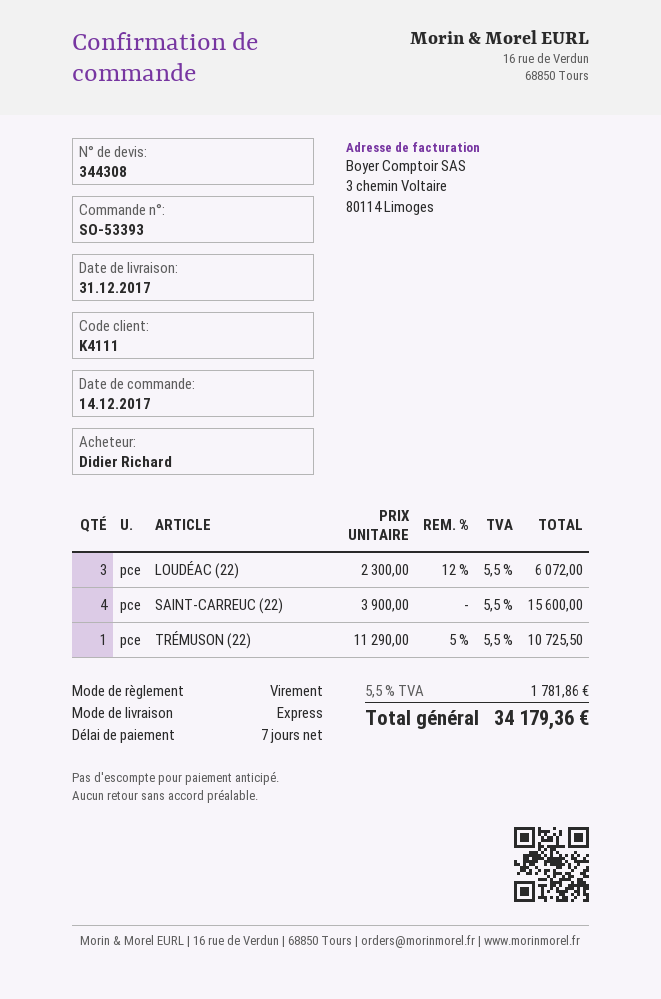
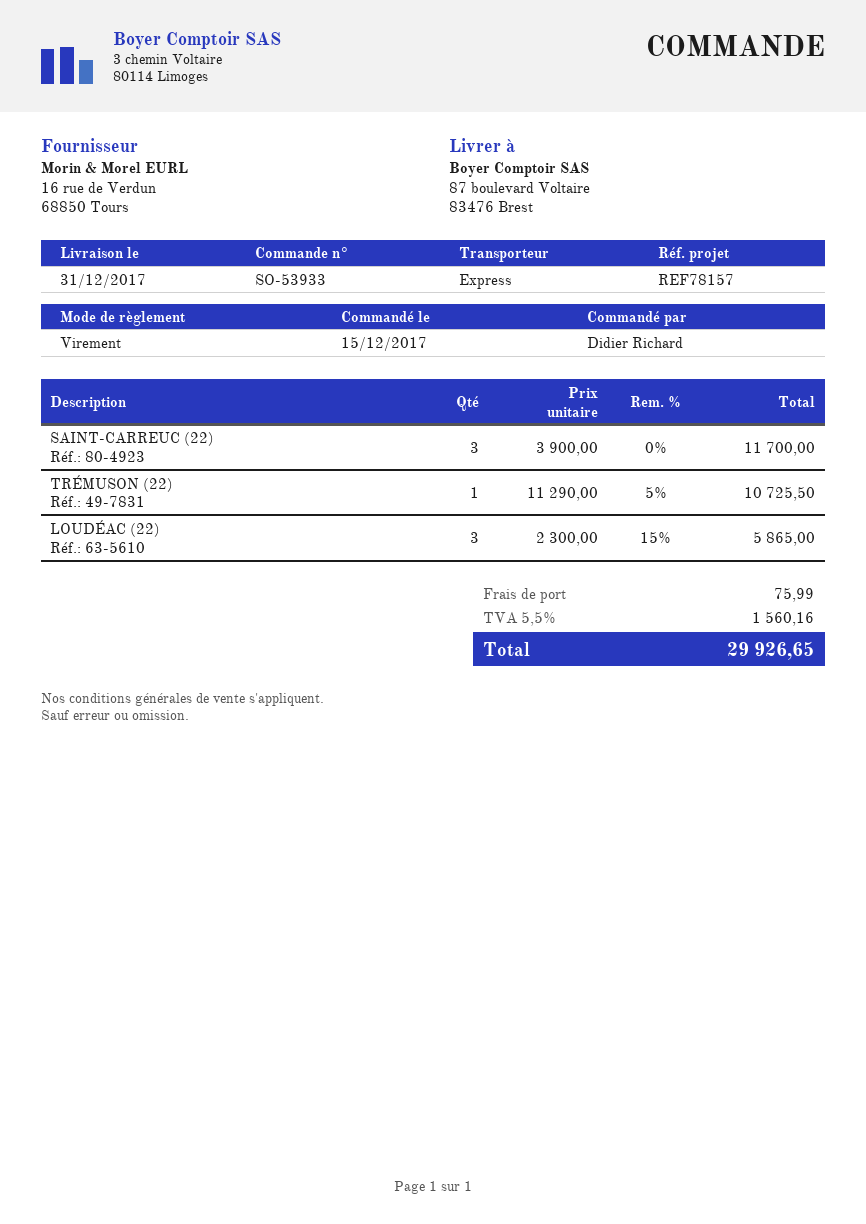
order number: SO-53393 -> SO-53933
order date: 2017-12-14 -> 2017-12-15
LOUDÉAC (22): 3 x 2300.00 - 12% = 6072.00 -> 3 x 2300.00 - 15% = 5865.00
SAINT-CARREUC (22): 4 x 3900.00 = 15600.00 -> 3 x 3900.00 = 11700.00
shipping: none -> 75.99
tax: 5.5% = 1781.86 -> 5.5% = 1560.16
total: 34179.36 -> 29926.65

